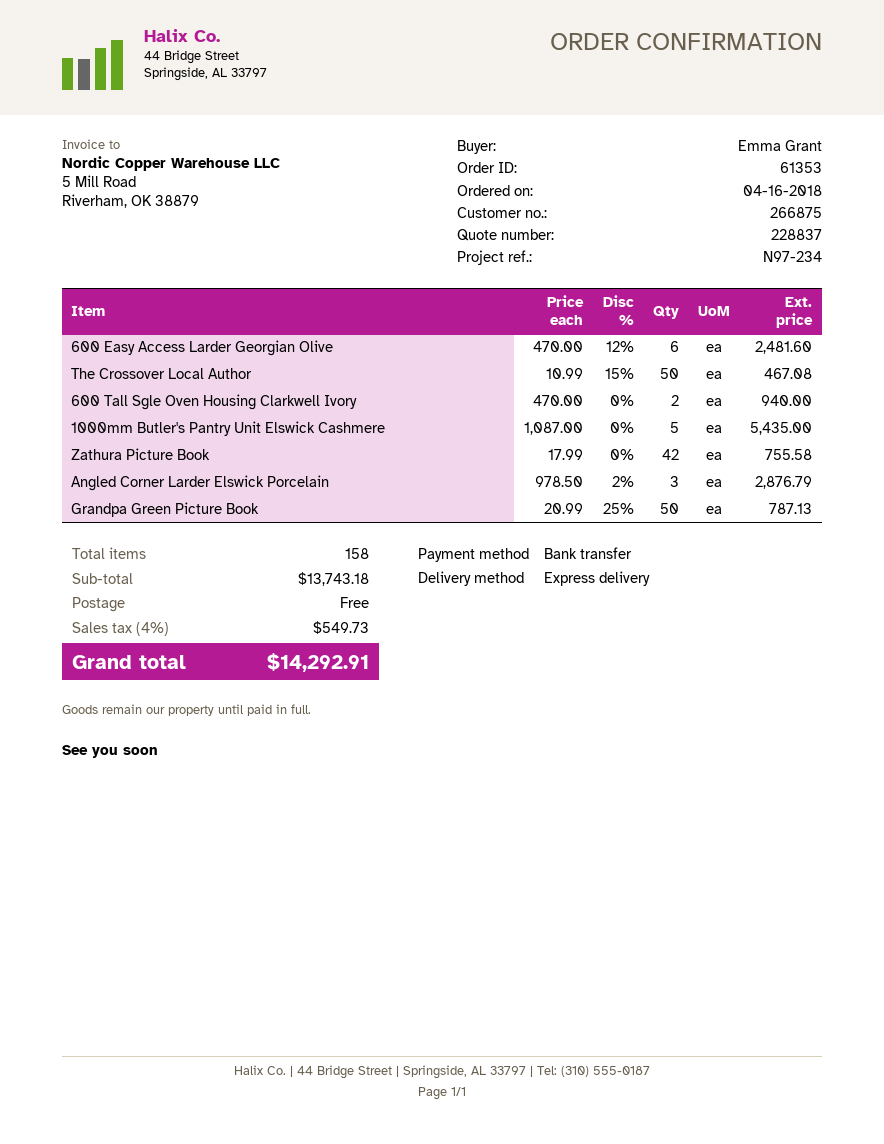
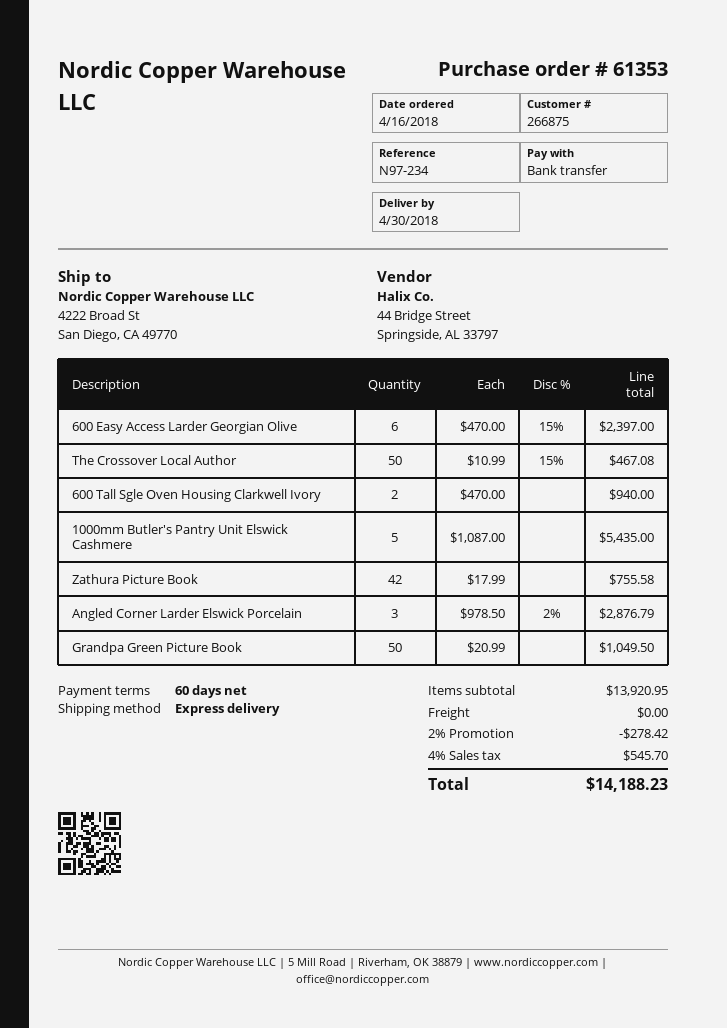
600 Easy Access Larder Georgian Olive: 6 x 470.00 - 12% = 2481.60 -> 6 x 470.00 - 15% = 2397.00
Grandpa Green Picture Book: 50 x 20.99 - 25% = 787.13 -> 50 x 20.99 = 1049.50
subtotal: 13743.18 -> 13920.95
discount: none -> 2% = 278.42
tax: 4% = 549.73 -> 4% = 545.70
total: 14292.91 -> 14188.23

